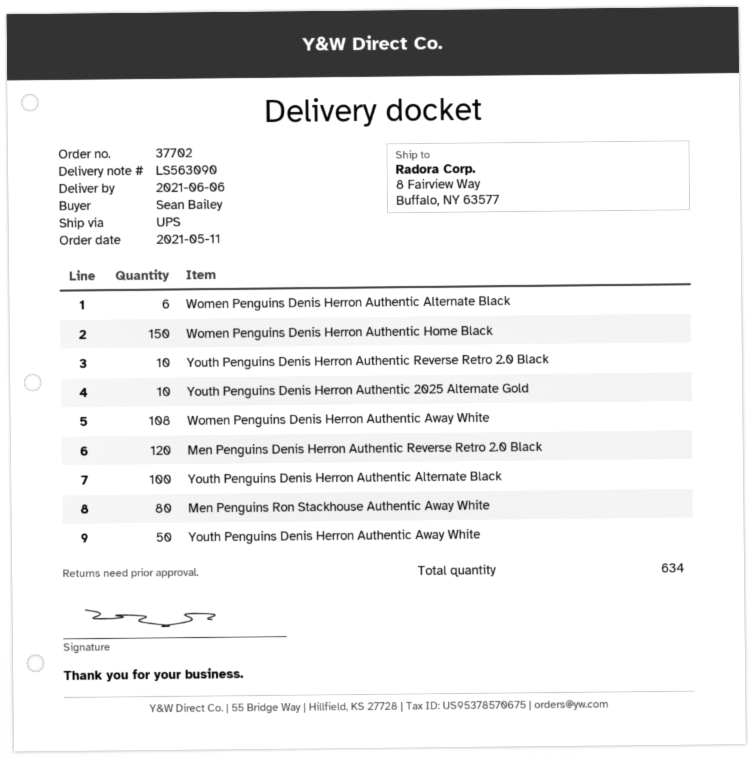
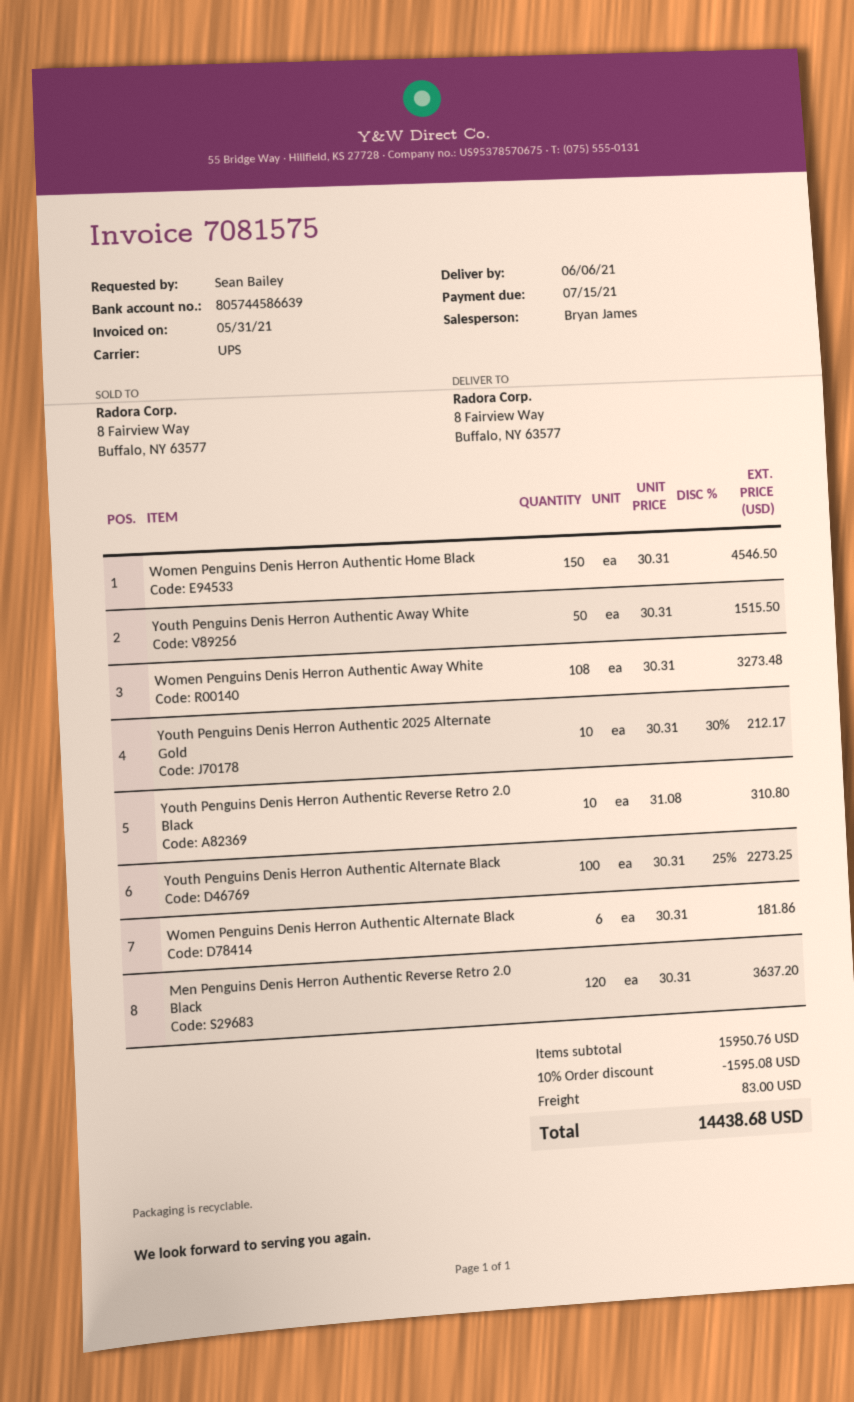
Men Penguins Ron Stackhouse Authentic Away White: 80 -> none

